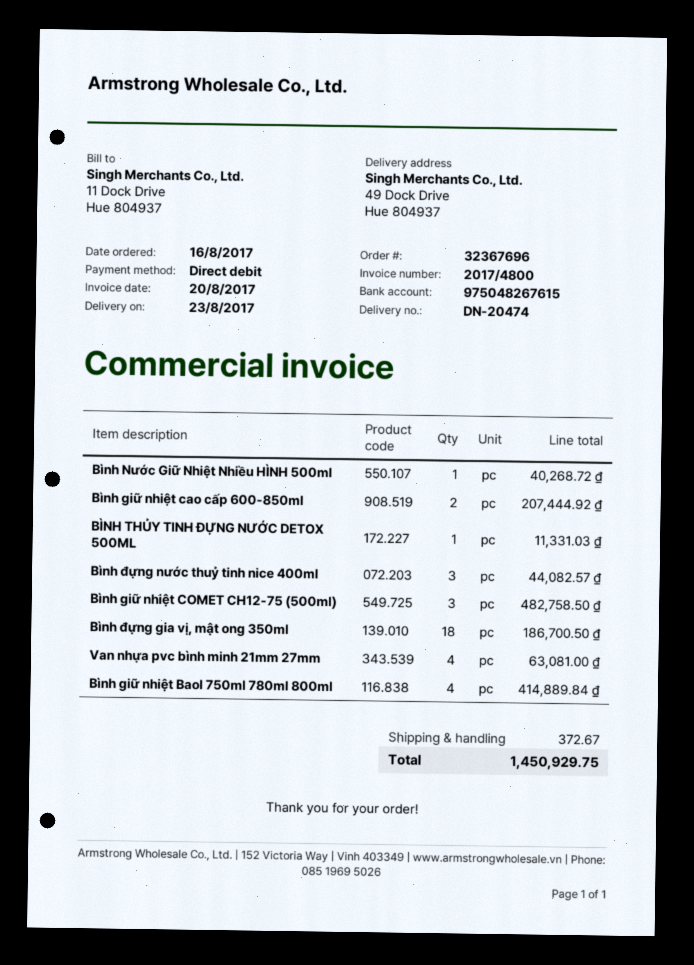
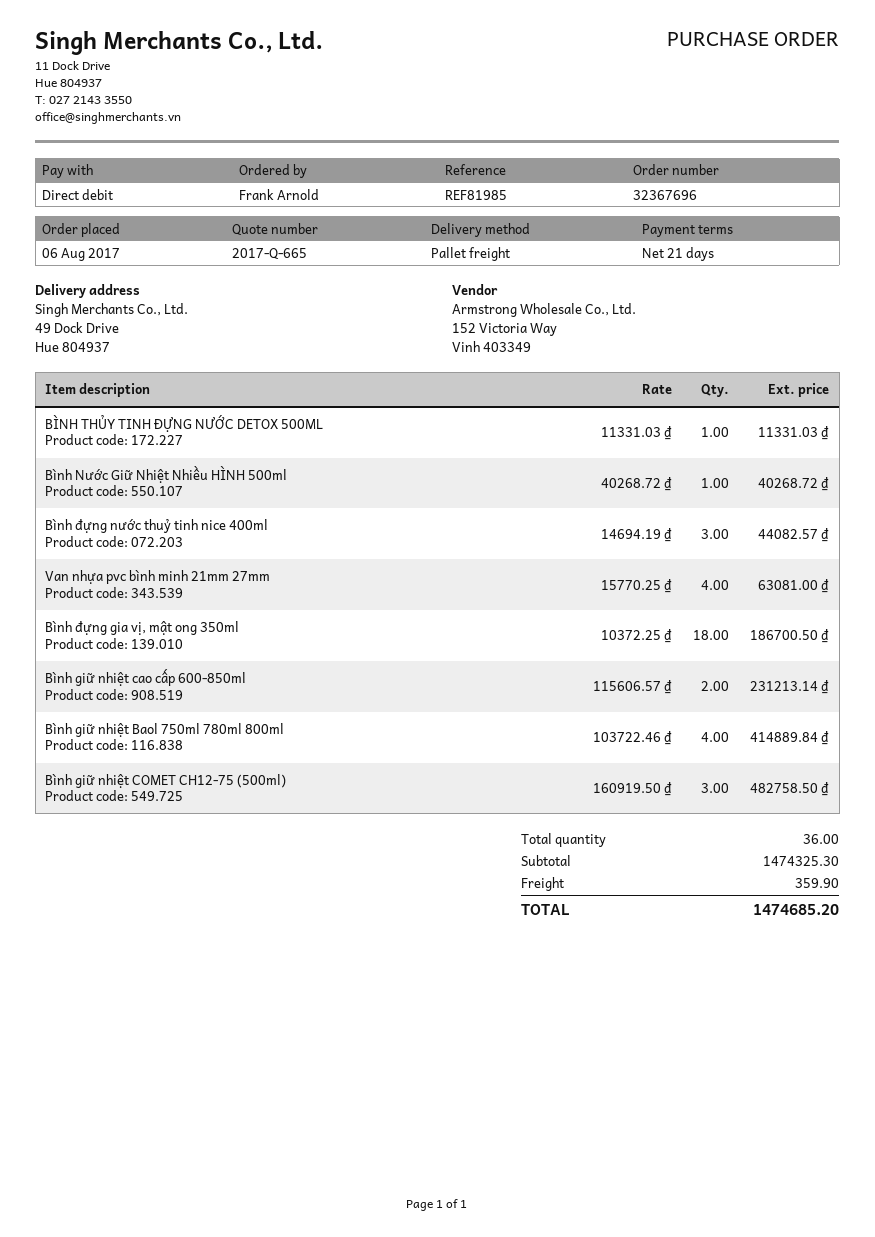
order date: 2017-08-16 -> 2017-08-06
Bình giữ nhiệt cao cấp 600-850ml: 2 for 207444.92 -> 2 for 231213.14
shipping: 372.67 -> 359.90
total: 1450929.75 -> 1474685.20

